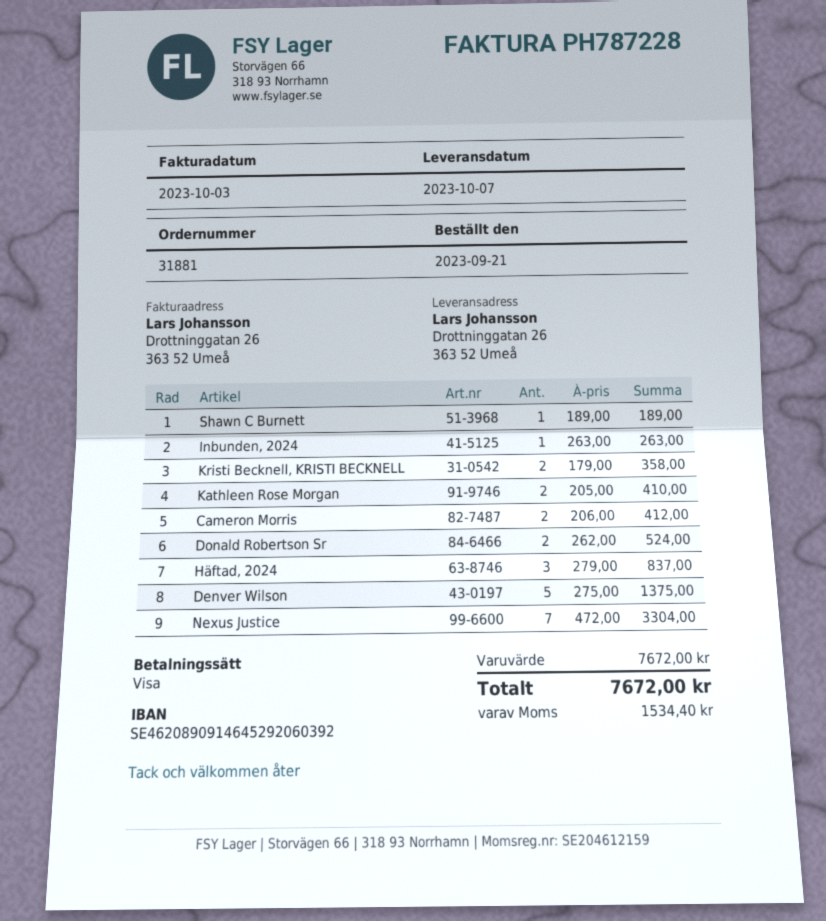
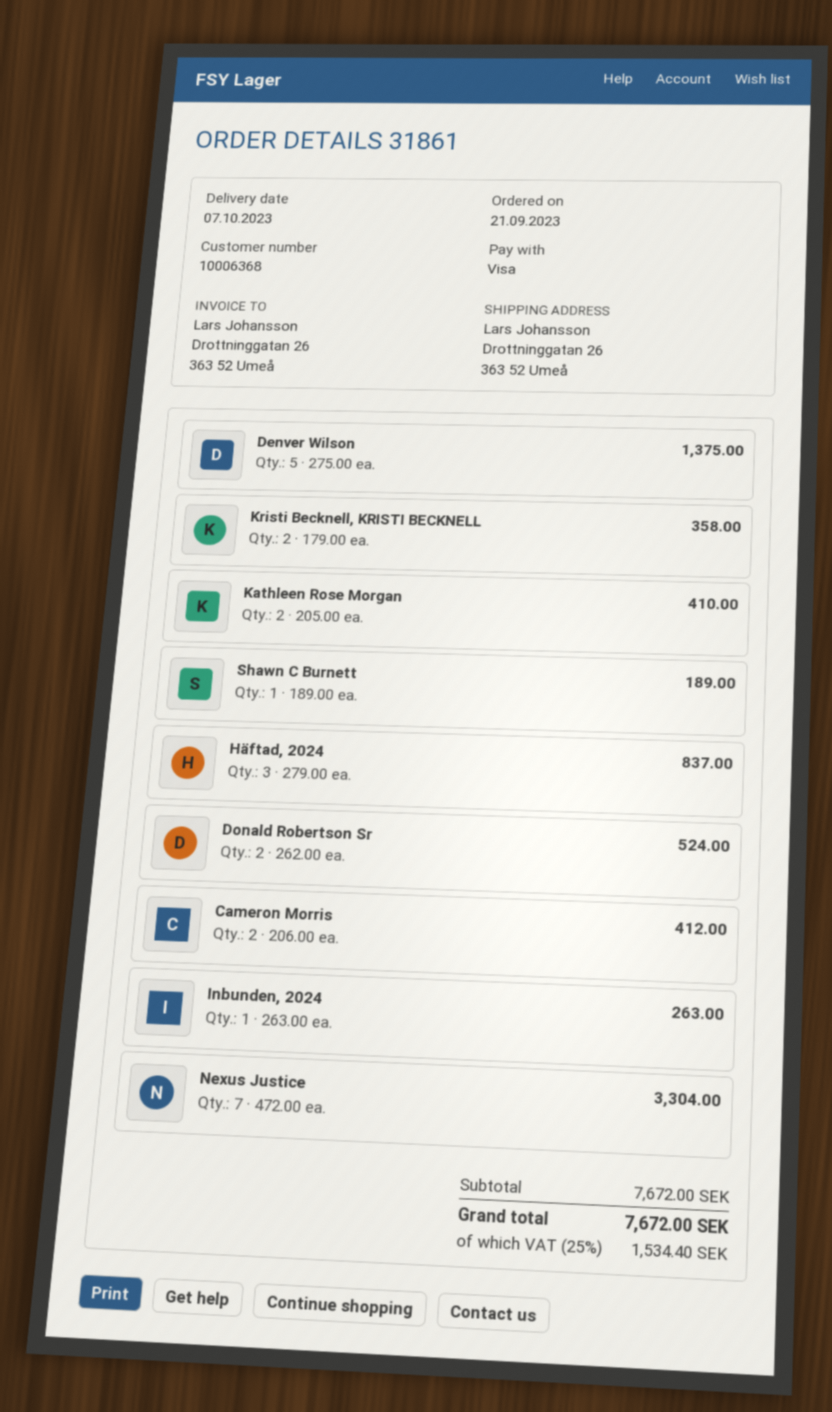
order number: 31881 -> 31861

